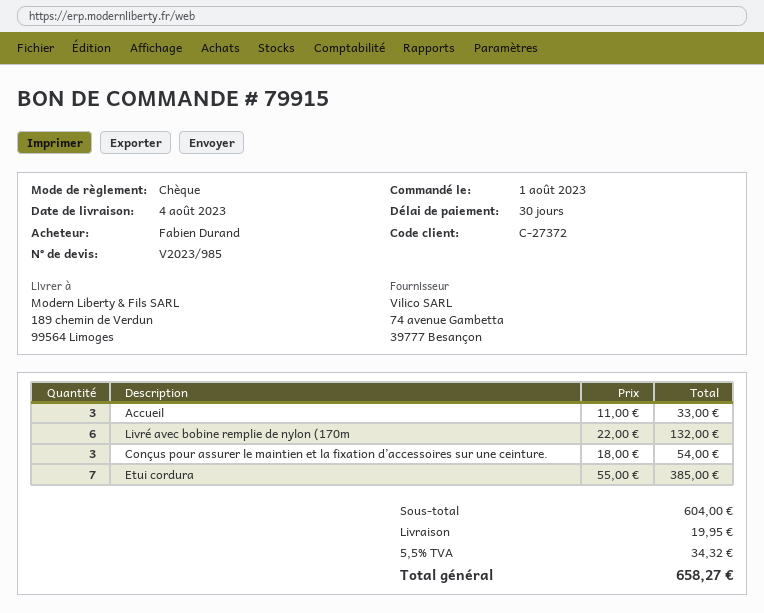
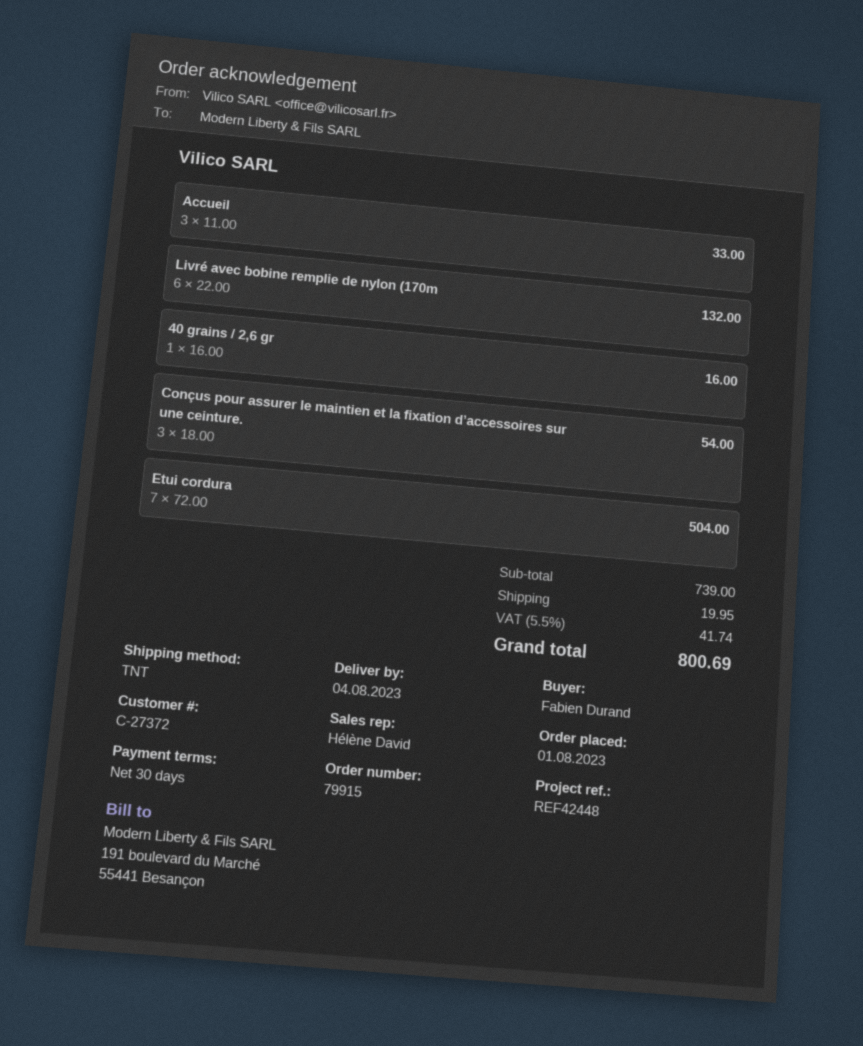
Etui cordura: 7 x 55.00 = 385.00 -> 7 x 72.00 = 504.00
40 grains / 2,6 gr: none -> 1 x 16.00 = 16.00
subtotal: 604.00 -> 739.00
tax: 5.5% = 34.32 -> 5.5% = 41.74
total: 658.27 -> 800.69

